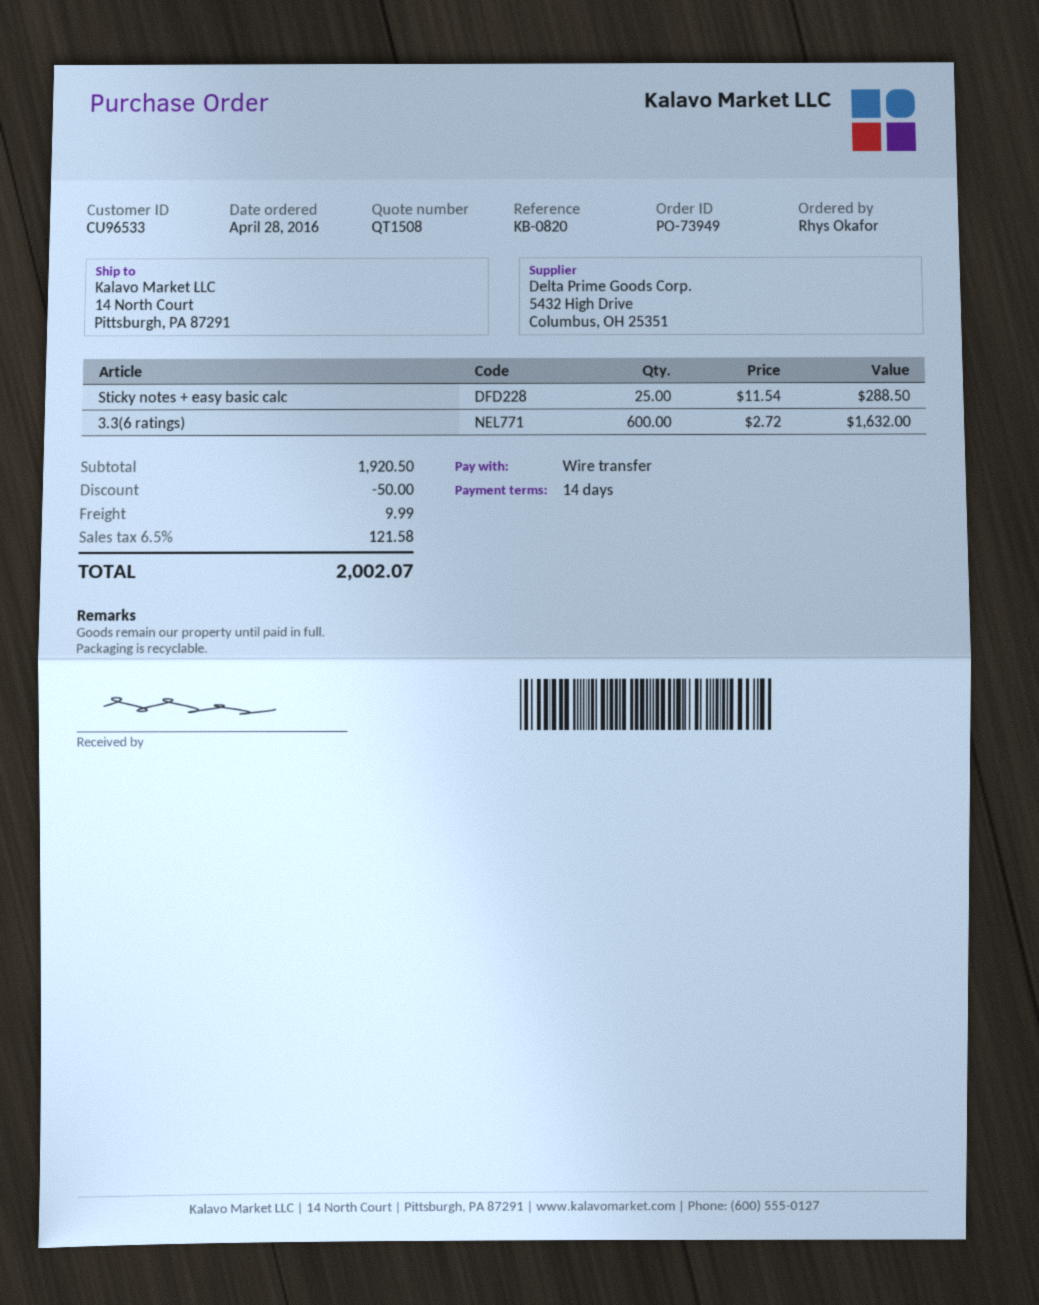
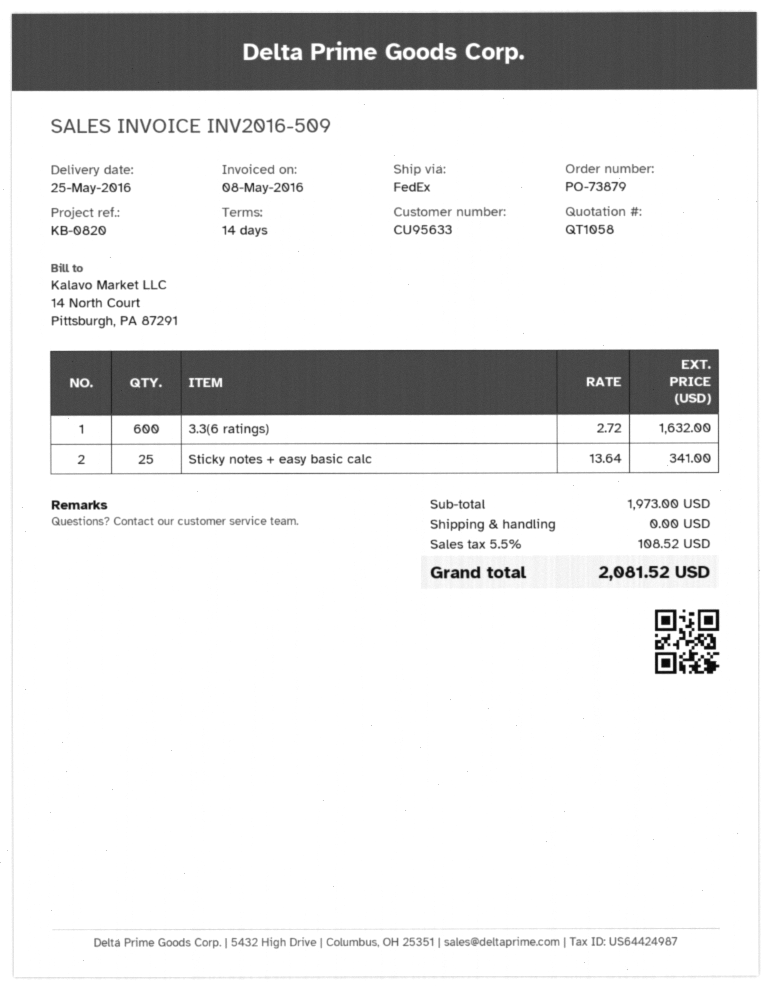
quote number: QT1508 -> QT1058
order number: PO-73949 -> PO-73879
customer number: CU96533 -> CU95633
Sticky notes + easy basic calc: 25 x 11.54 = 288.50 -> 25 x 13.64 = 341.00
subtotal: 1920.50 -> 1973.00
discount: 50.00 -> none
shipping: 9.99 -> 0.00
tax: 6.5% = 121.58 -> 5.5% = 108.52
total: 2002.07 -> 2081.52

